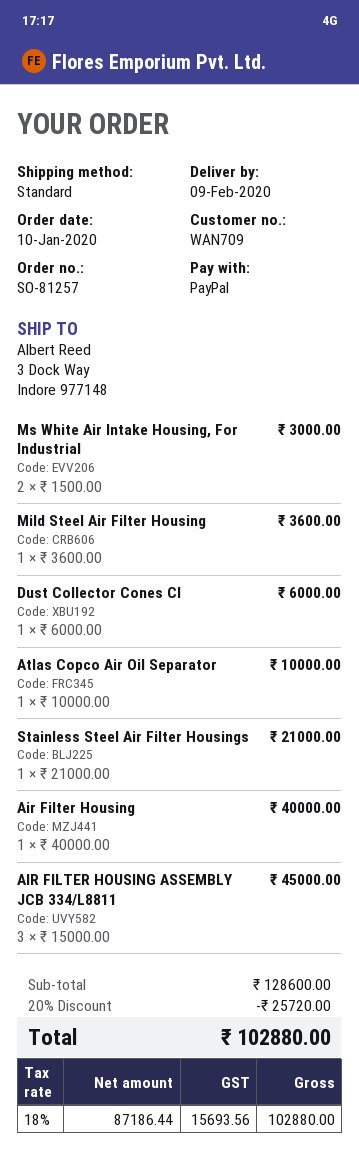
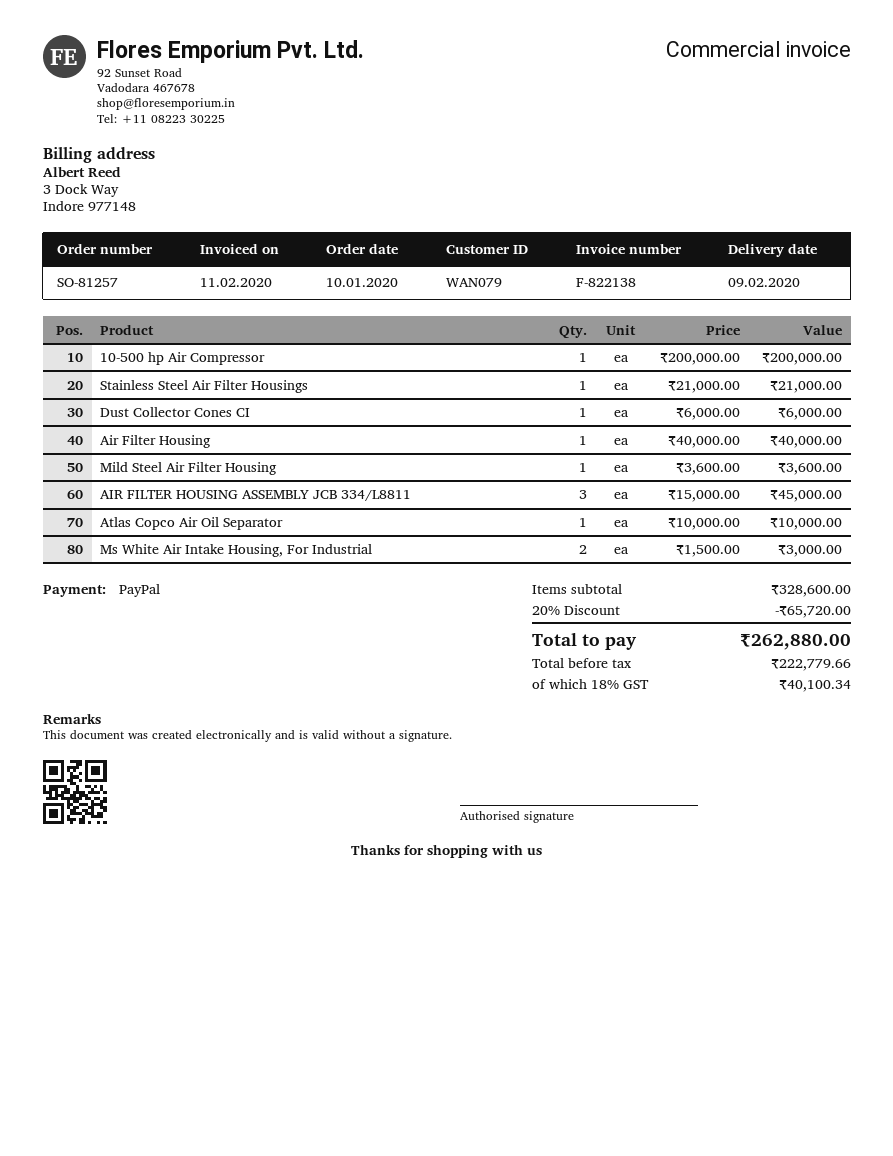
customer number: WAN709 -> WAN079
10-500 hp Air Compressor: none -> 1 x 200000.00 = 200000.00
subtotal: 128600.00 -> 328600.00
discount: 20% = 25720.00 -> 20% = 65720.00
net: 87186.44 -> 222779.66
tax: 18% = 15693.56 -> 18% = 40100.34
total: 102880.00 -> 262880.00

